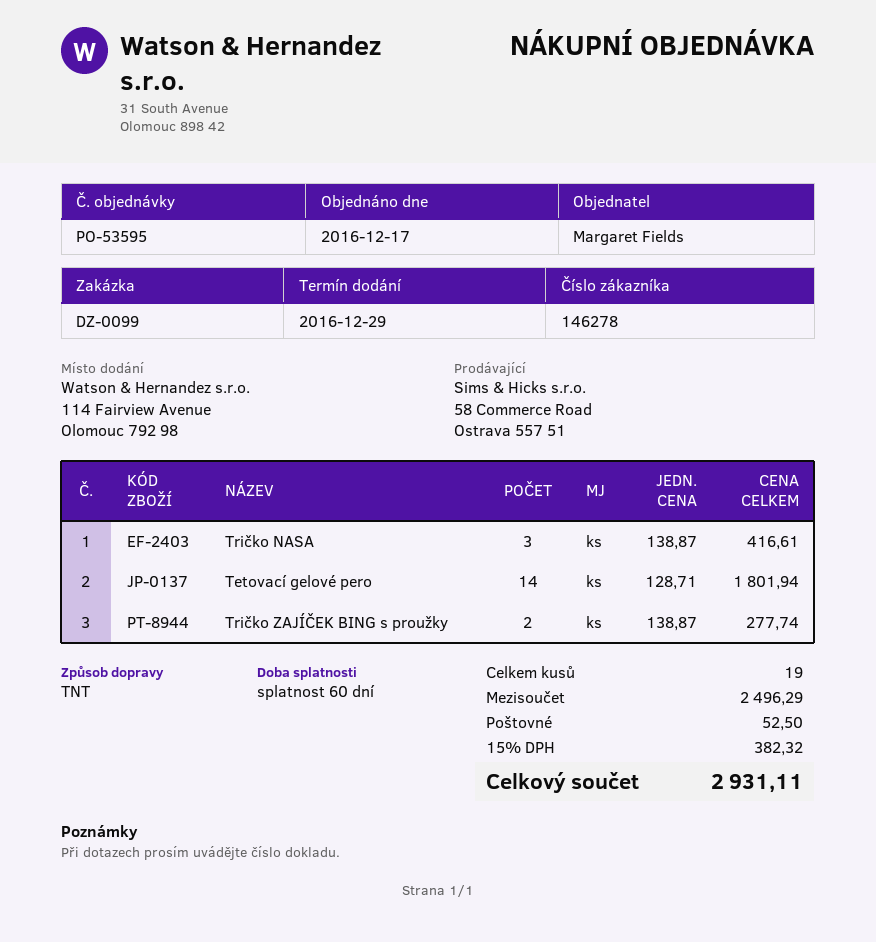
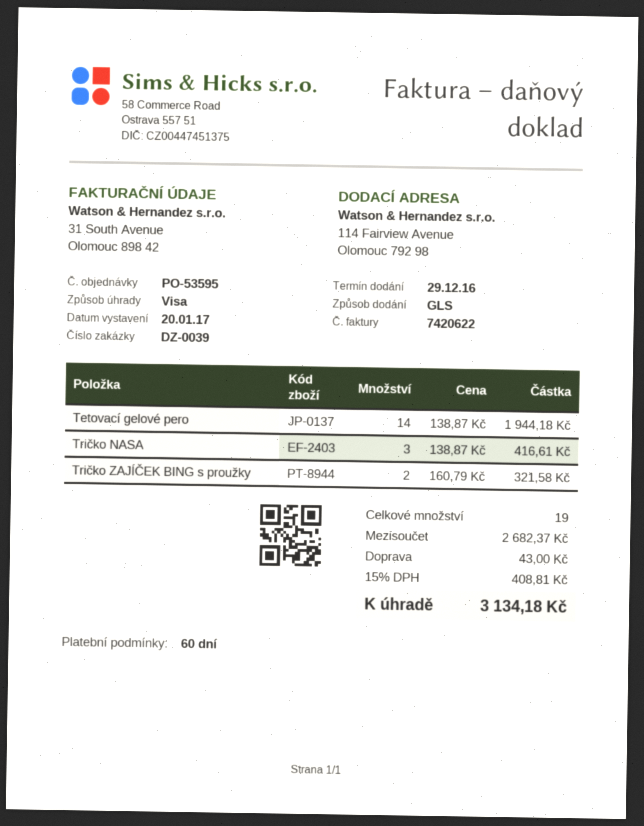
reference: DZ-0099 -> DZ-0039
shipping method: TNT -> GLS
Tetovací gelové pero: 14 x 128.71 = 1801.94 -> 14 x 138.87 = 1944.18
Tričko ZAJÍČEK BING s proužky: 2 x 138.87 = 277.74 -> 2 x 160.79 = 321.58
subtotal: 2496.29 -> 2682.37
shipping: 52.50 -> 43.00
tax: 15% = 382.32 -> 15% = 408.81
total: 2931.11 -> 3134.18

